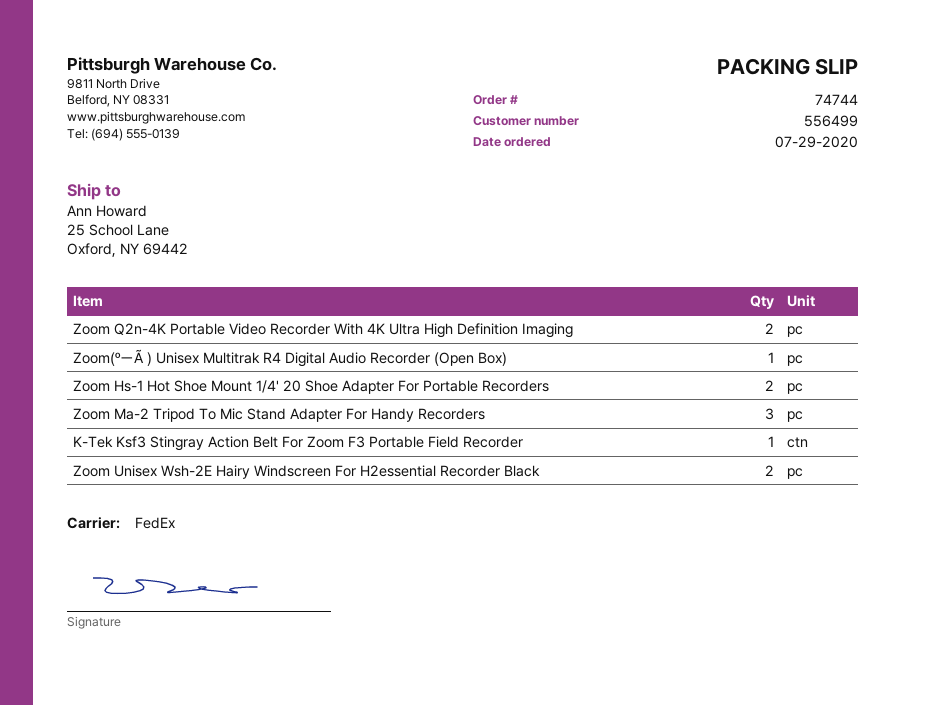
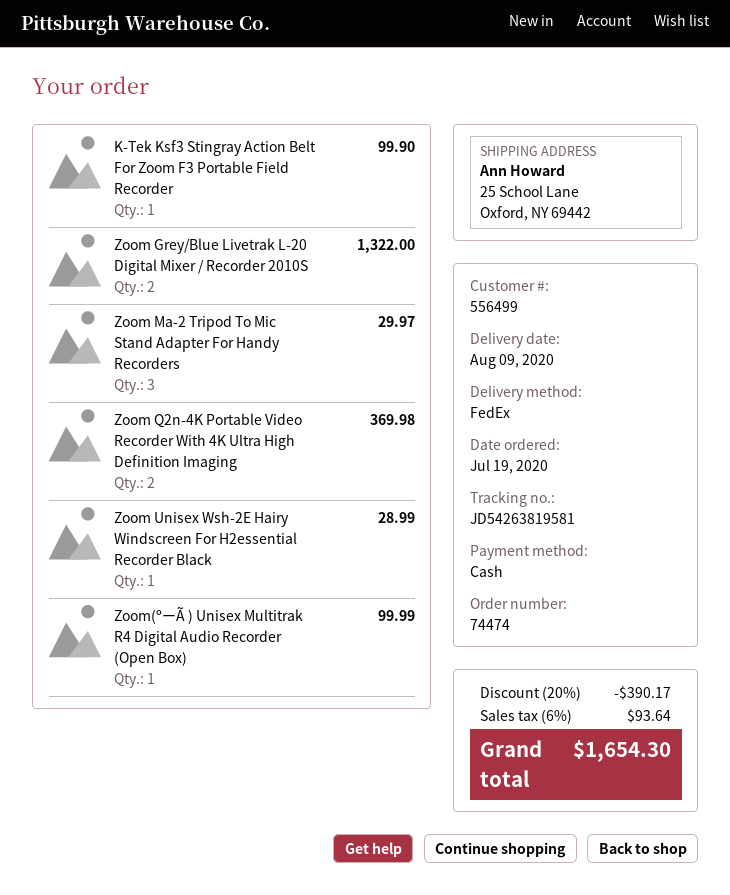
order number: 74744 -> 74474
order date: 2020-07-29 -> 2020-07-19
Zoom Hs-1 Hot Shoe Mount 1/4' 20 Shoe Adapter For Portable Recorders: 2 -> none
Zoom Unisex Wsh-2E Hairy Windscreen For H2essential Recorder Black: 2 -> 1
Zoom Grey/Blue Livetrak L-20 Digital Mixer / Recorder 2010S: none -> 2

